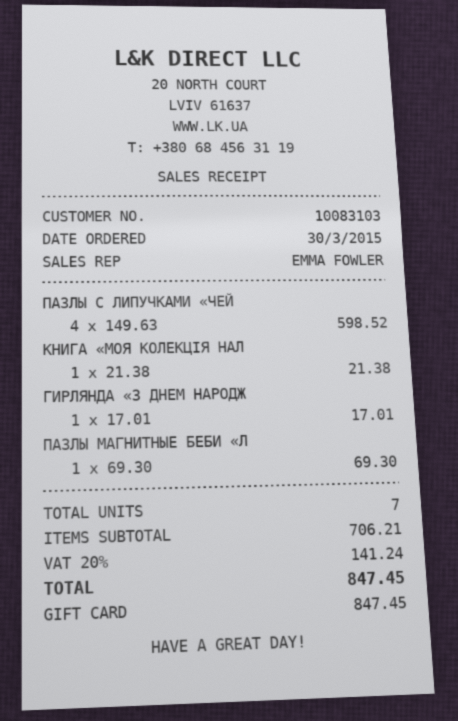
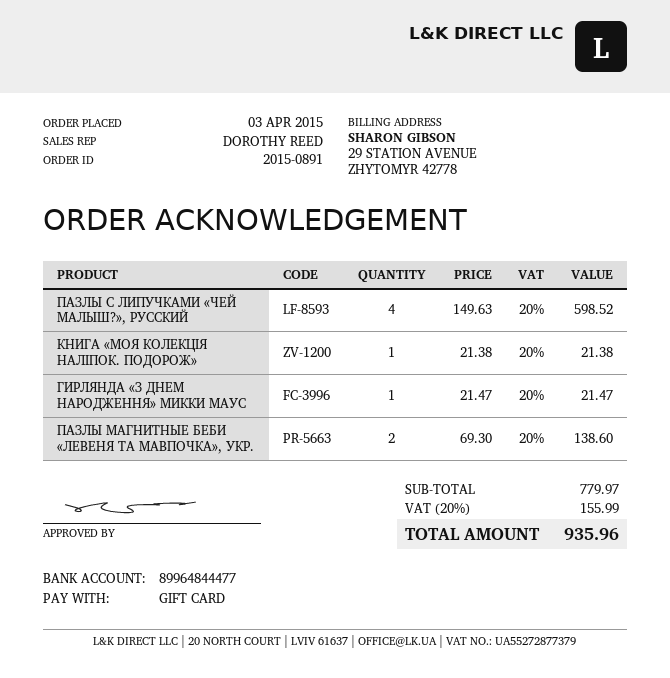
order date: 2015-03-30 -> 2015-04-03
sales rep: EMMA FOWLER -> DOROTHY REED
ГИРЛЯНДА «З ДНЕМ НАРОДЖ: 1 x 17.01 = 17.01 -> 1 x 21.47 = 21.47
ПАЗЛЫ МАГНИТНЫЕ БЕБИ «Л: 1 x 69.30 = 69.30 -> 2 x 69.30 = 138.60
subtotal: 706.21 -> 779.97
tax: 20% = 141.24 -> 20% = 155.99
total: 847.45 -> 935.96

